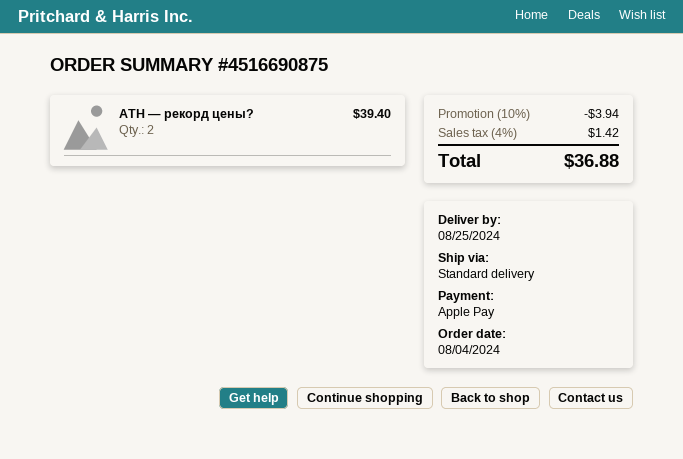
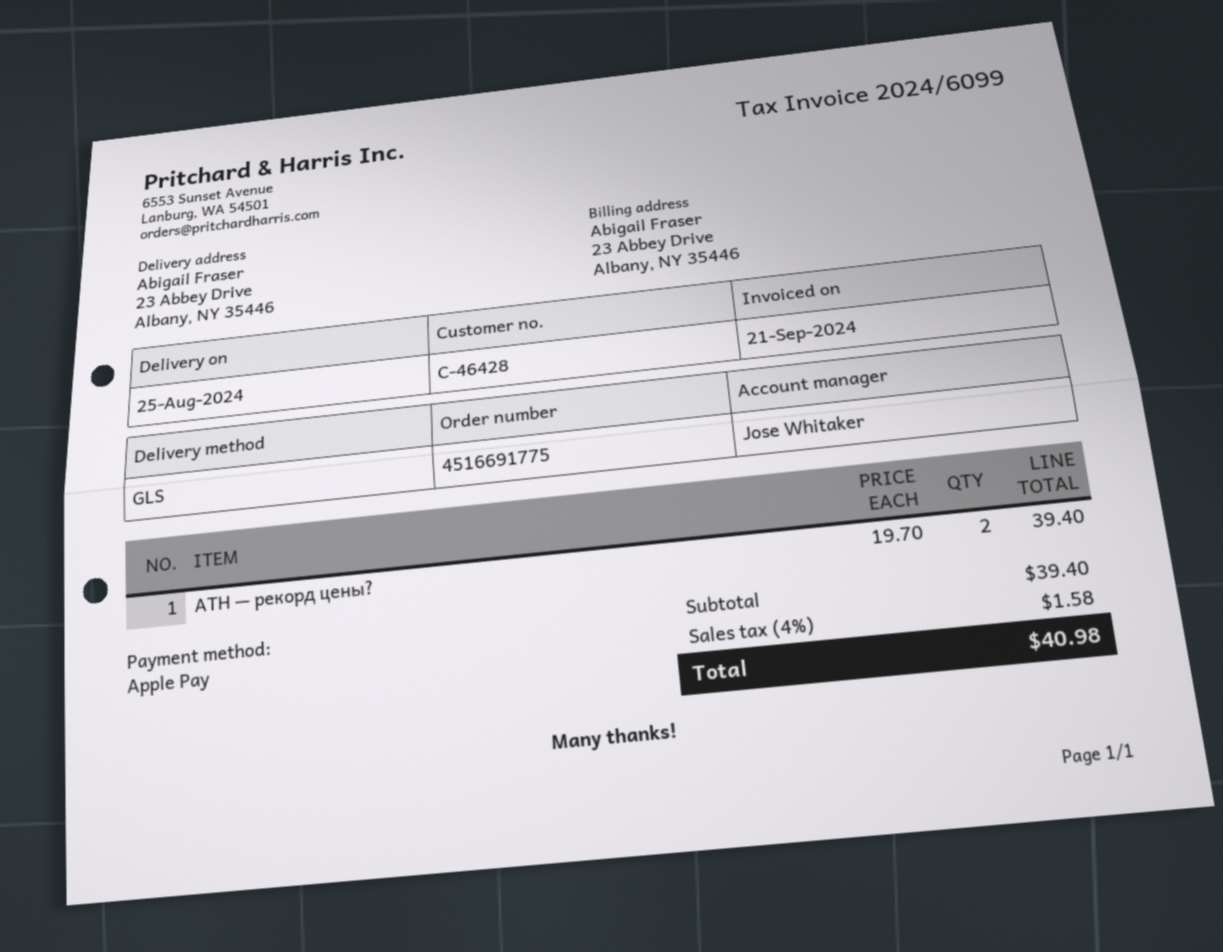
order number: 4516690875 -> 4516691775
shipping method: standard -> GLS
discount: 10% = 3.94 -> none
tax: 4% = 1.42 -> 4% = 1.58
total: 36.88 -> 40.98

